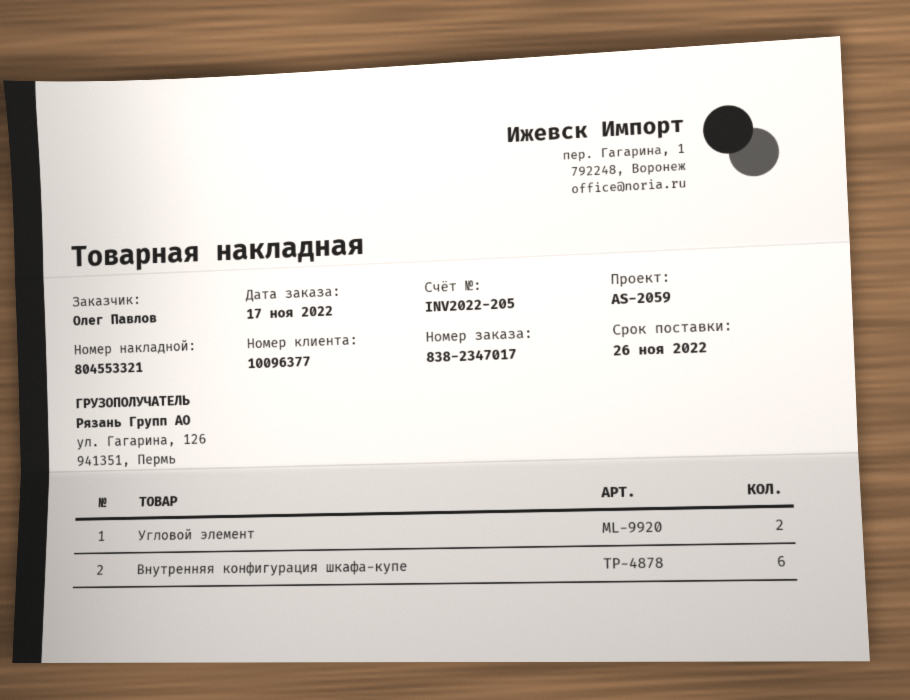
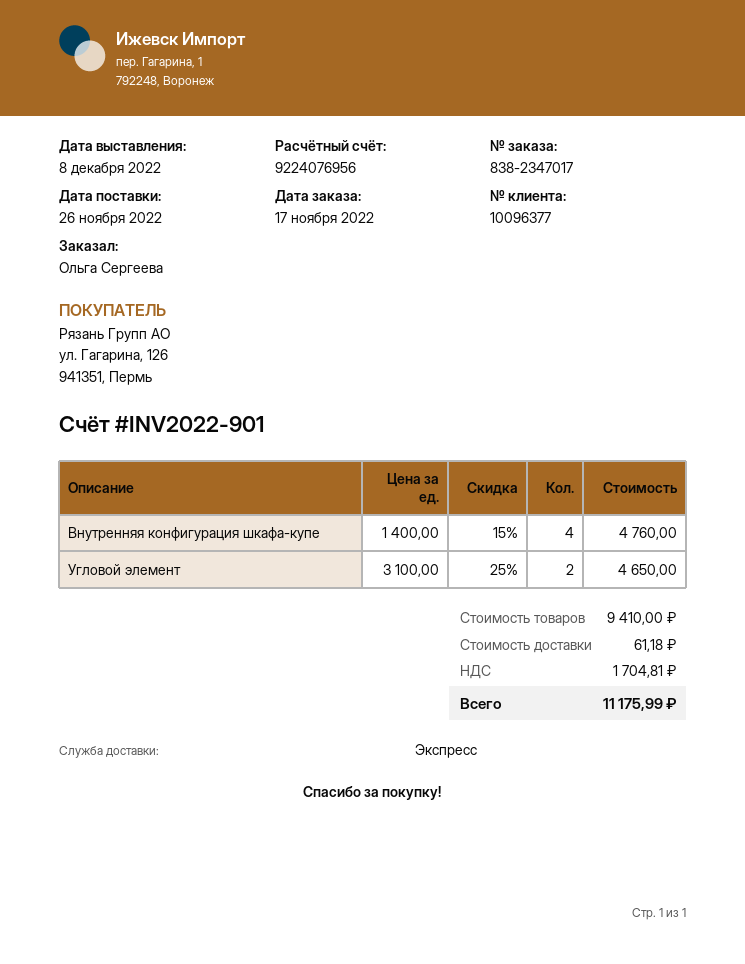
invoice number: INV2022-205 -> INV2022-901
ordered by: Олег Павлов -> Ольга Сергеева
Внутренняя конфигурация шкафа-купе: 6 -> 4

